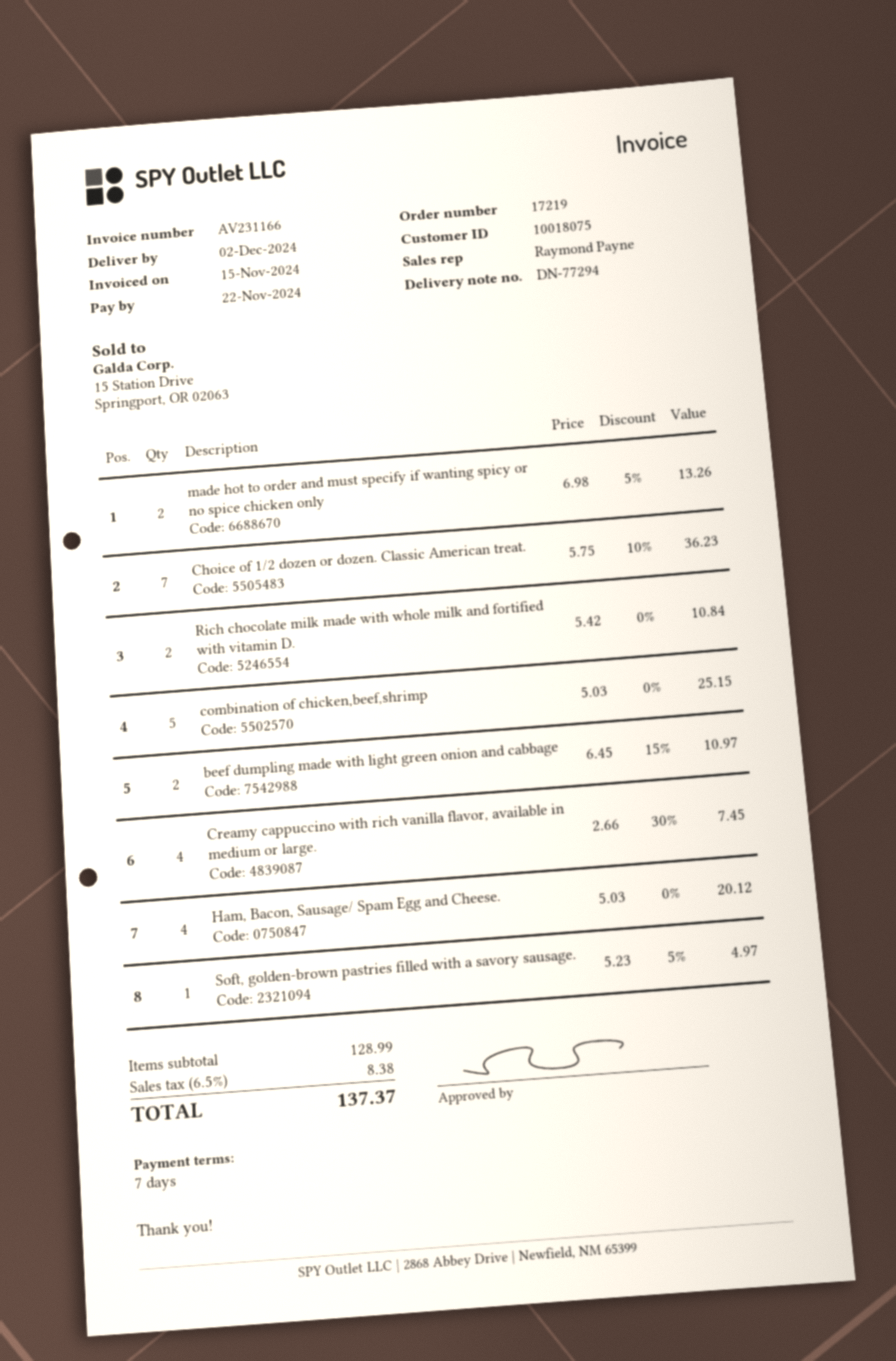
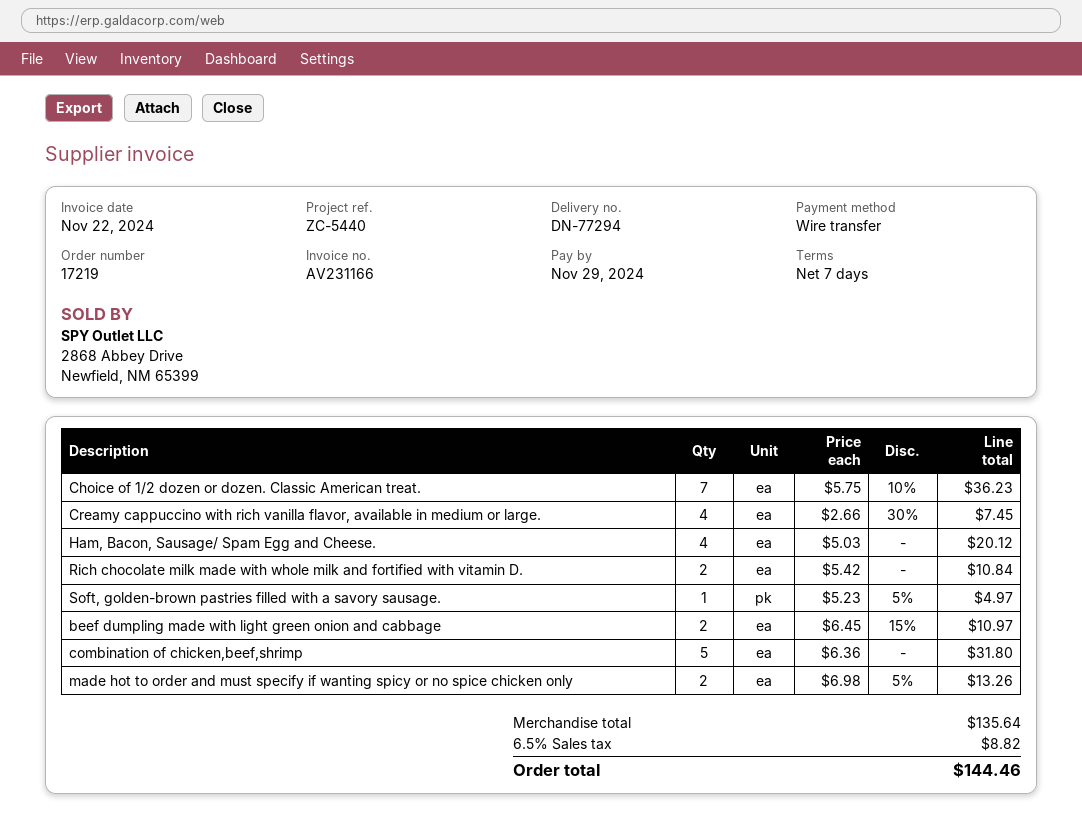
invoice date: 2024-11-15 -> 2024-11-22
due date: 2024-11-22 -> 2024-11-29
combination of chicken,beef,shrimp: 5 x 5.03 = 25.15 -> 5 x 6.36 = 31.80
subtotal: 128.99 -> 135.64
tax: 6.5% = 8.38 -> 6.5% = 8.82
total: 137.37 -> 144.46

